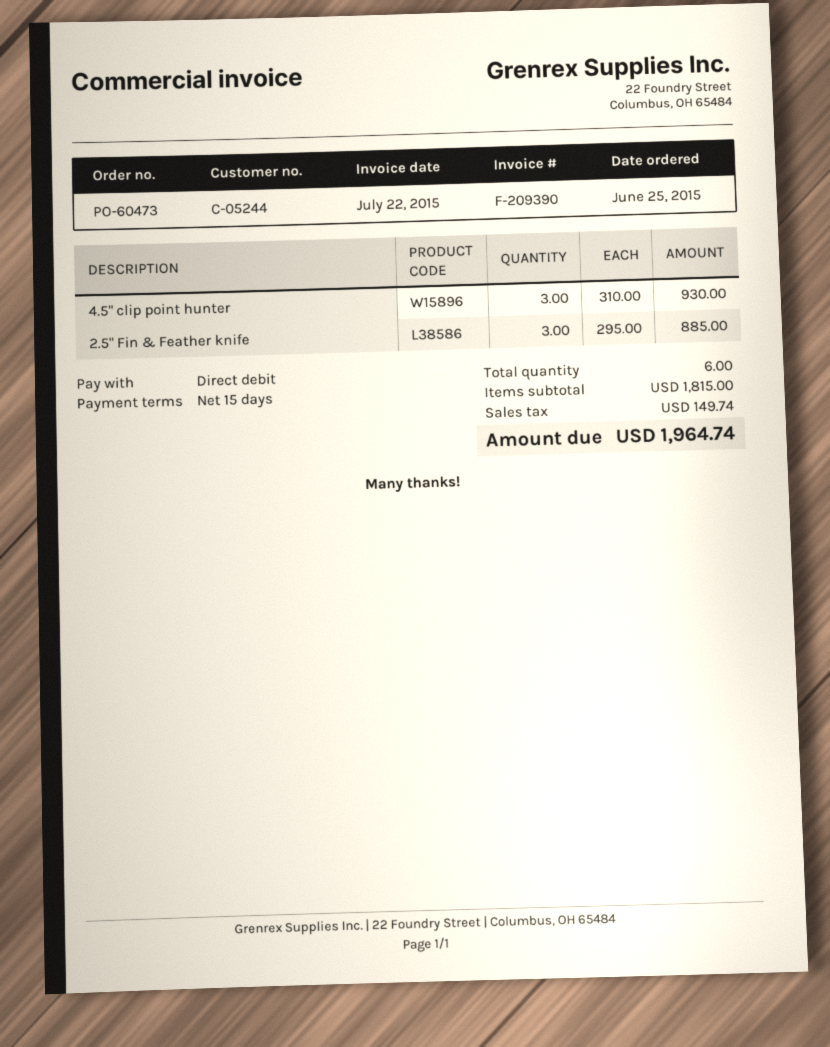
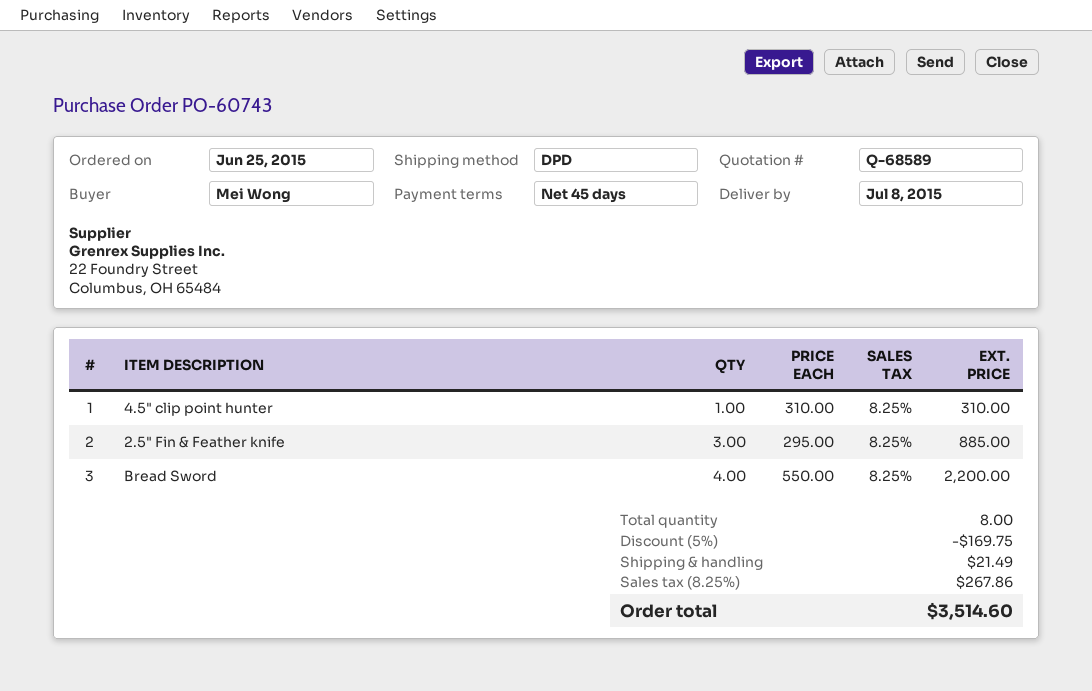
order number: PO-60473 -> PO-60743
payment terms: 15 days -> 45 days
4.5" clip point hunter: 3 x 310.00 = 930.00 -> 1 x 310.00 = 310.00
Bread Sword: none -> 4 x 550.00 = 2200.00
total quantity: 6 -> 8
discount: none -> 5% = 169.75
shipping: none -> 21.49
tax: 149.74 -> 267.86
total: 1964.74 -> 3514.60

